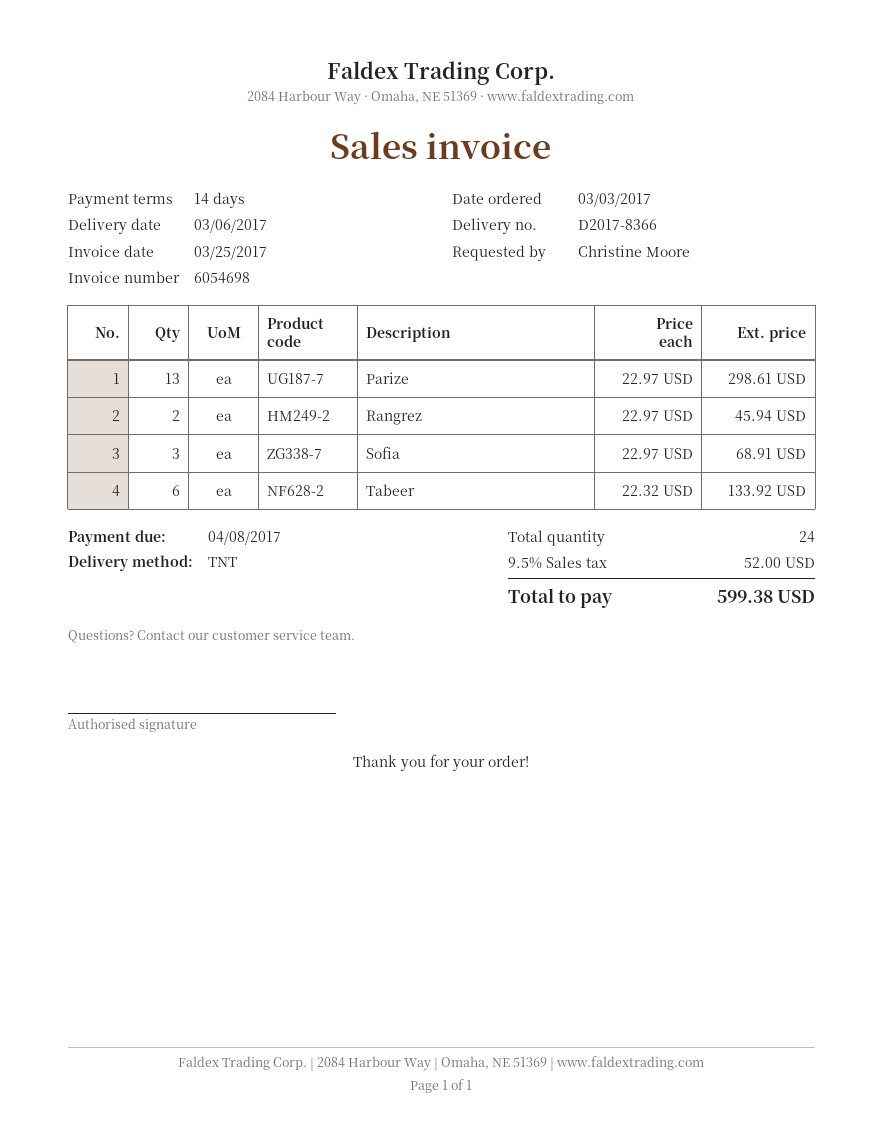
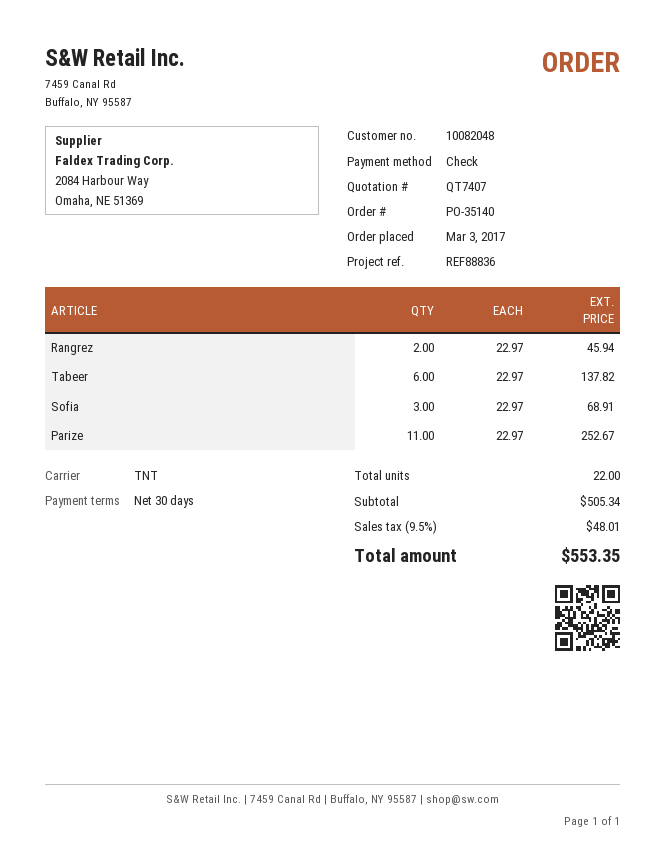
payment terms: 14 days -> 30 days
Parize: 13 x 22.97 = 298.61 -> 11 x 22.97 = 252.67
Tabeer: 6 x 22.32 = 133.92 -> 6 x 22.97 = 137.82
total quantity: 24 -> 22
tax: 9.5% = 52.00 -> 9.5% = 48.01
total: 599.38 -> 553.35

